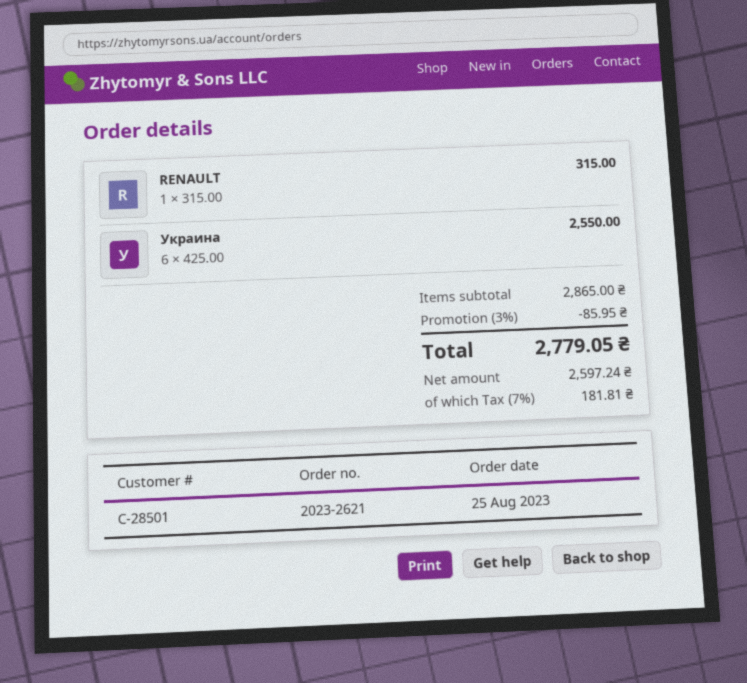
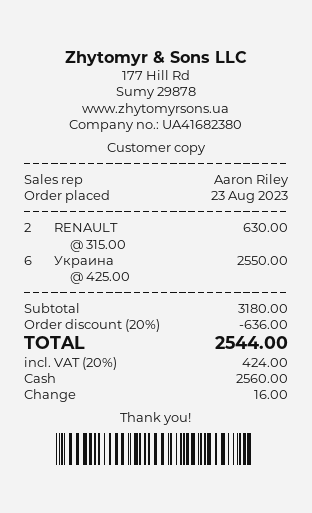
order date: 2023-08-25 -> 2023-08-23
RENAULT: 1 x 315.00 = 315.00 -> 2 x 315.00 = 630.00
subtotal: 2865.00 -> 3180.00
discount: 3% = 85.95 -> 20% = 636.00
tax: 7% = 181.81 -> 20% = 424.00
total: 2779.05 -> 2544.00

